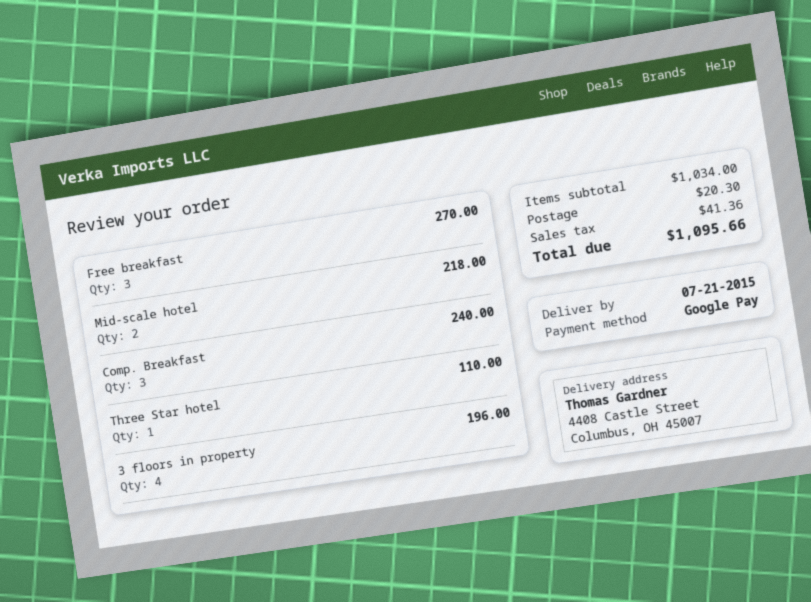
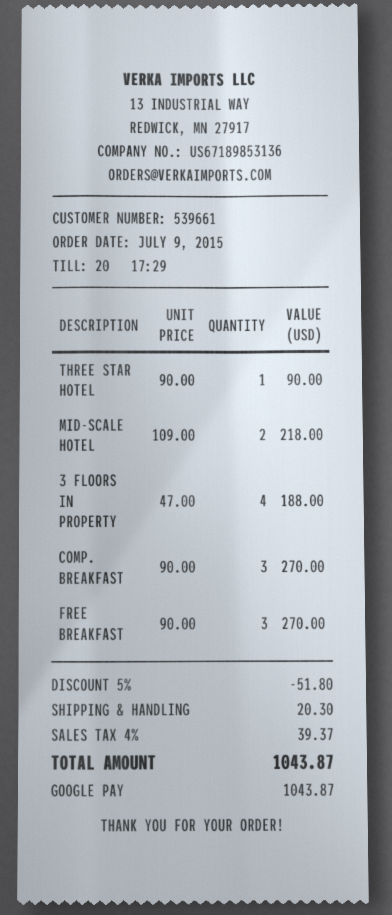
Comp. Breakfast: 3 for 240.00 -> 3 for 270.00
Three Star hotel: 1 for 110.00 -> 1 for 90.00
3 floors in property: 4 for 196.00 -> 4 for 188.00
discount: none -> 5% = 51.80
tax: 41.36 -> 39.37
total: 1095.66 -> 1043.87

